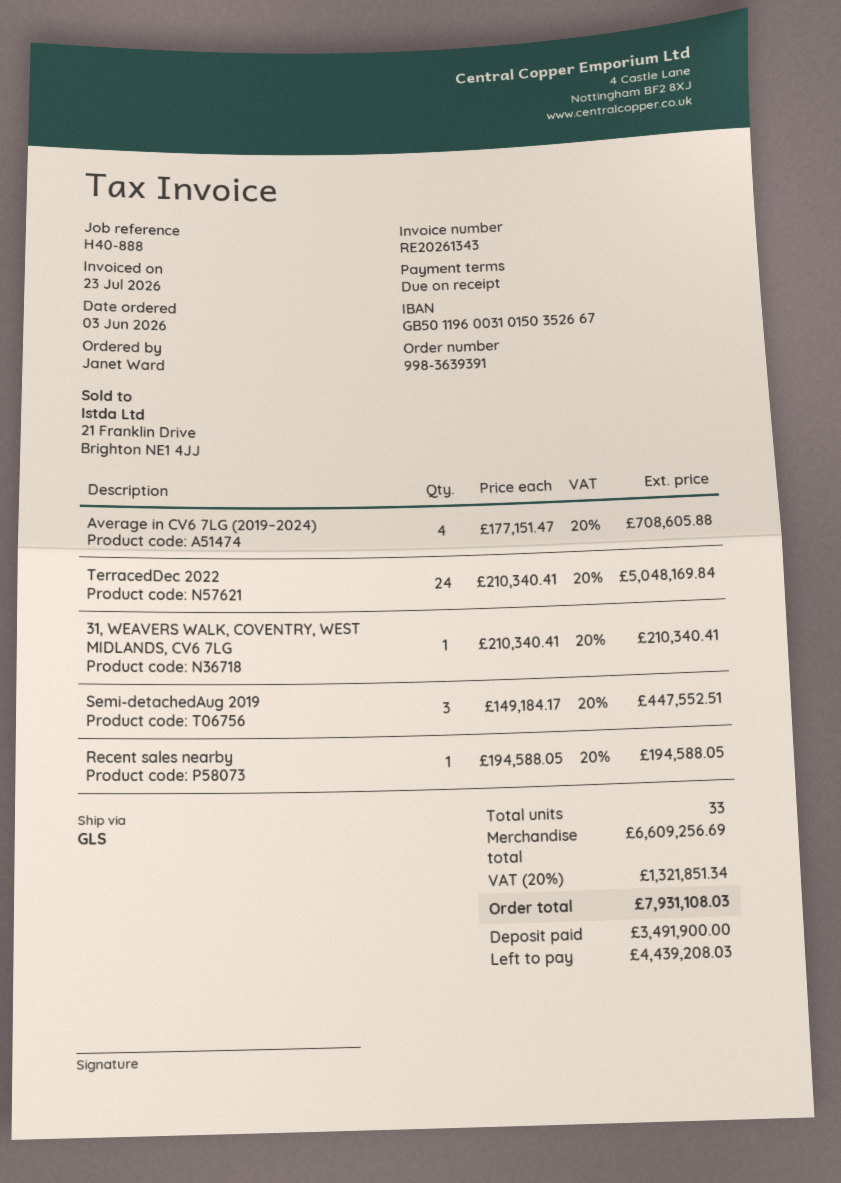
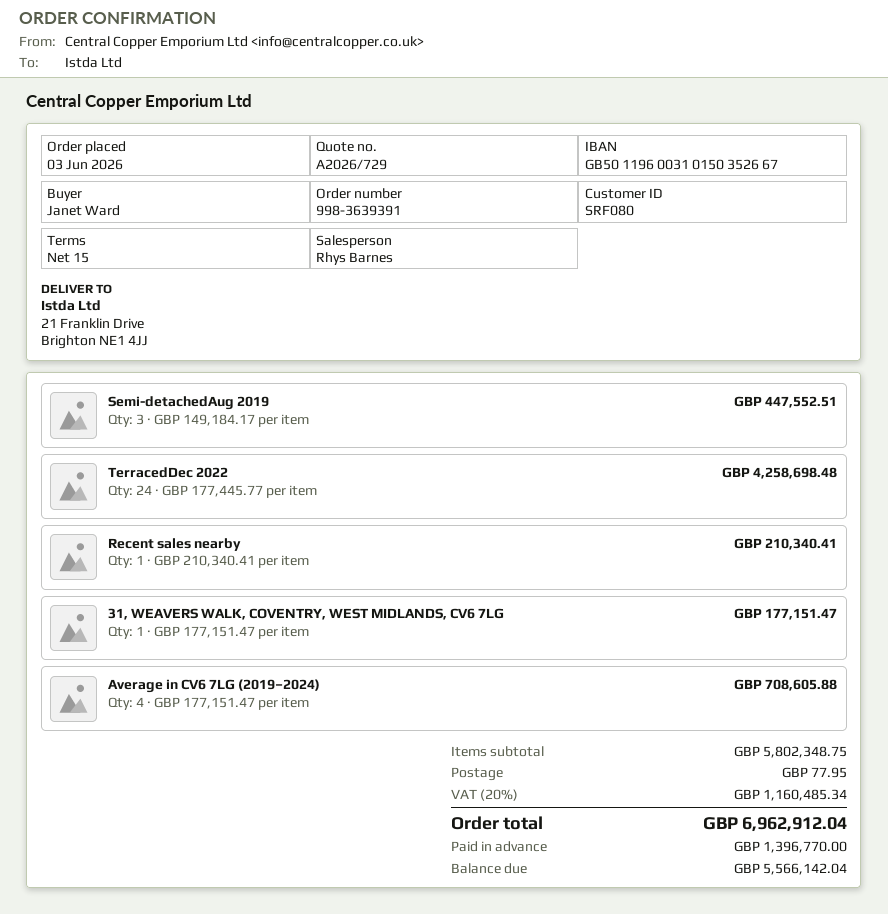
payment terms: on receipt -> 15 days
TerracedDec 2022: 24 x 210340.41 = 5048169.84 -> 24 x 177445.77 = 4258698.48
31, WEAVERS WALK, COVENTRY, WEST MIDLANDS, CV6 7LG: 1 x 210340.41 = 210340.41 -> 1 x 177151.47 = 177151.47
Recent sales nearby: 1 x 194588.05 = 194588.05 -> 1 x 210340.41 = 210340.41
subtotal: 6609256.69 -> 5802348.75
shipping: none -> 77.95
tax: 20% = 1321851.34 -> 20% = 1160485.34
total: 7931108.03 -> 6962912.04
deposit: 3491900.00 -> 1396770.00
balance: 4439208.03 -> 5566142.04

